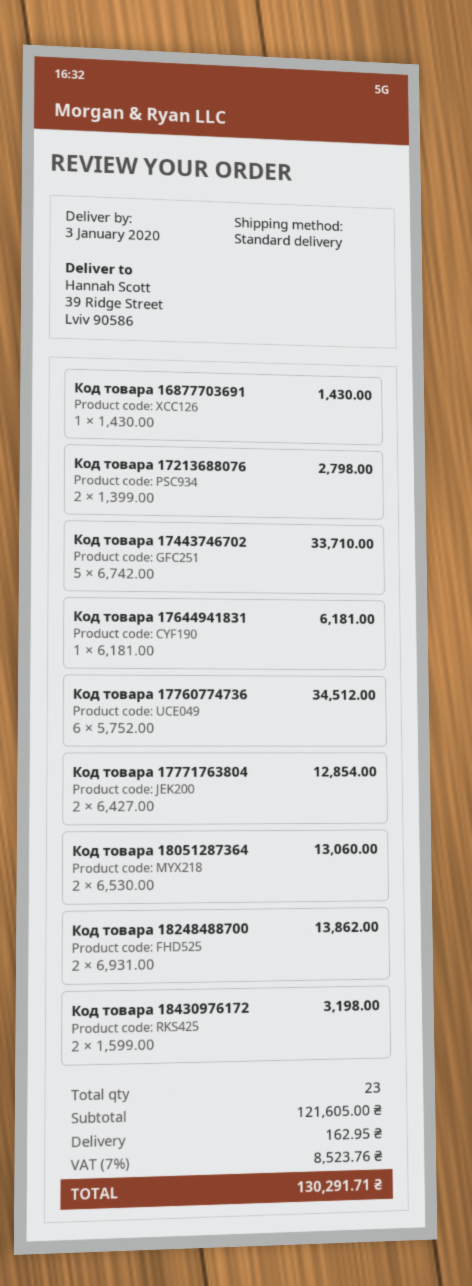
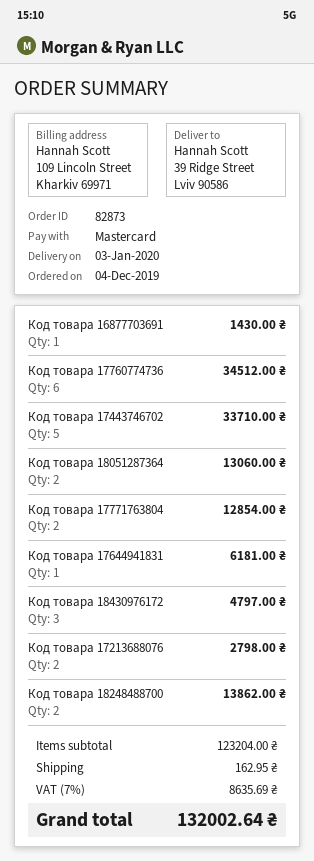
Код товара 18430976172: 2 for 3198.00 -> 3 for 4797.00
subtotal: 121605.00 -> 123204.00
tax: 7% = 8523.76 -> 7% = 8635.69
total: 130291.71 -> 132002.64

